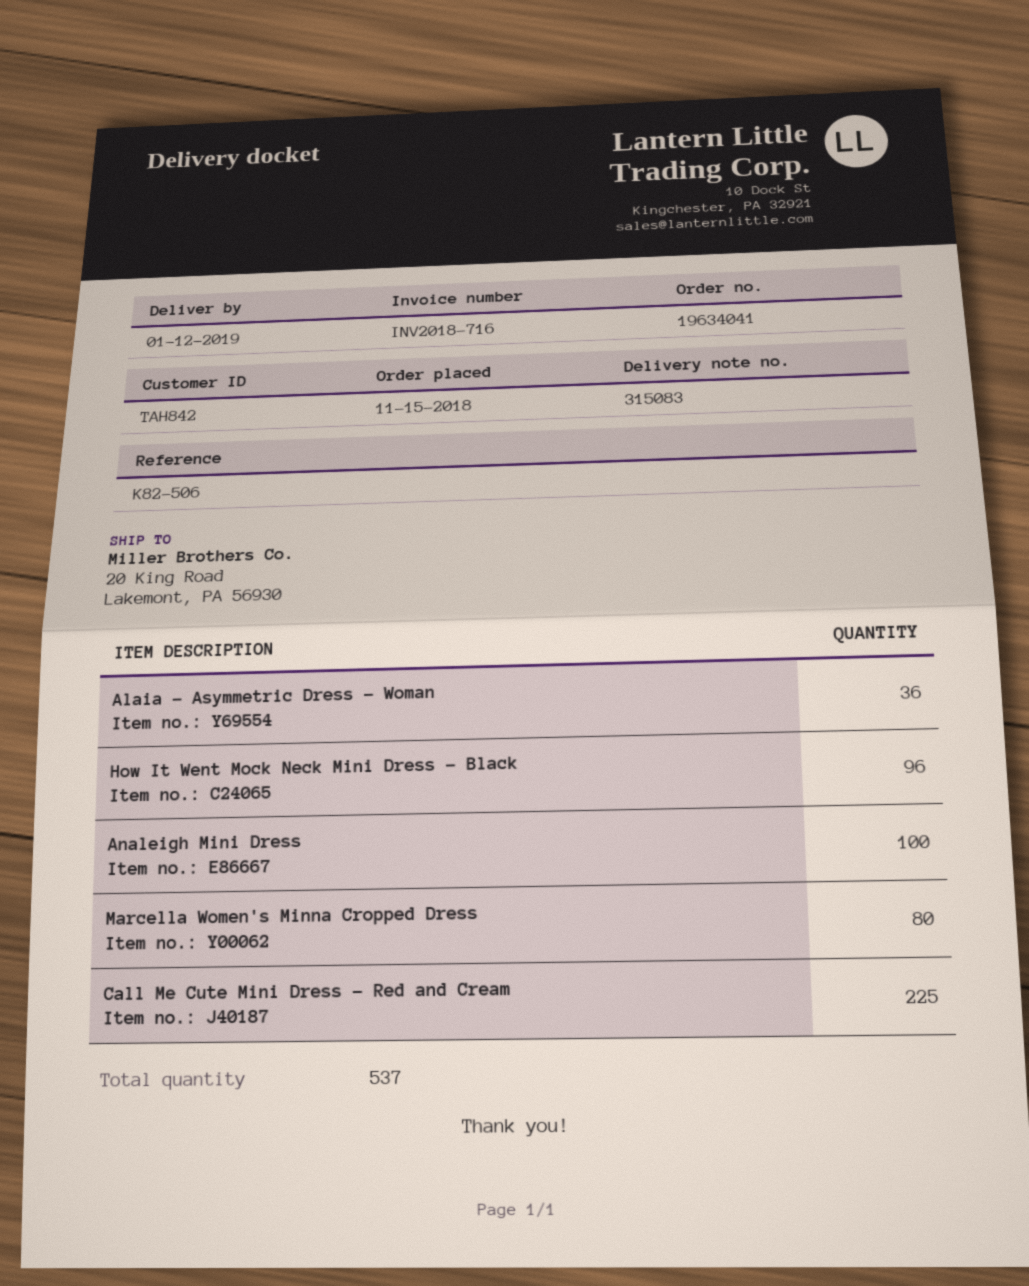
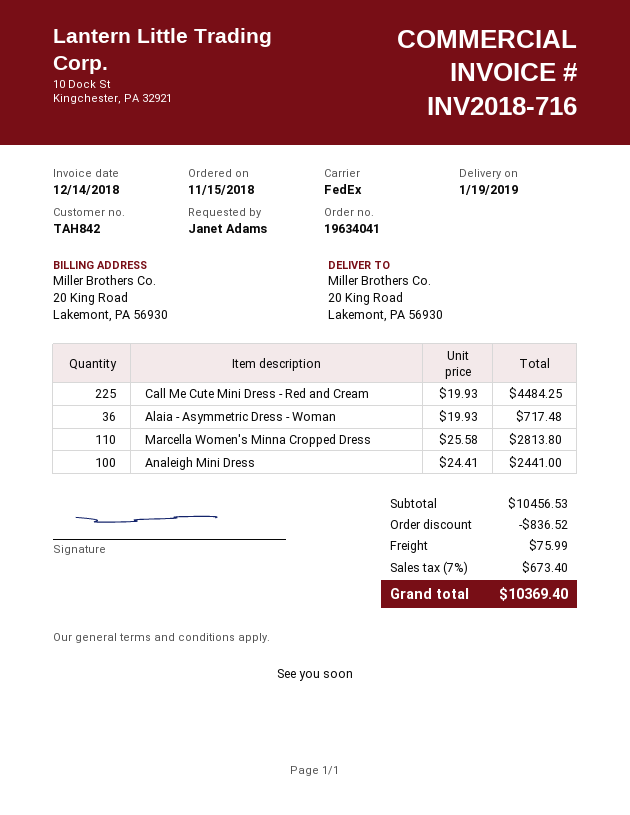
delivery date: 2019-01-12 -> 2019-01-19
How It Went Mock Neck Mini Dress - Black: 96 -> none
Marcella Women's Minna Cropped Dress: 80 -> 110

